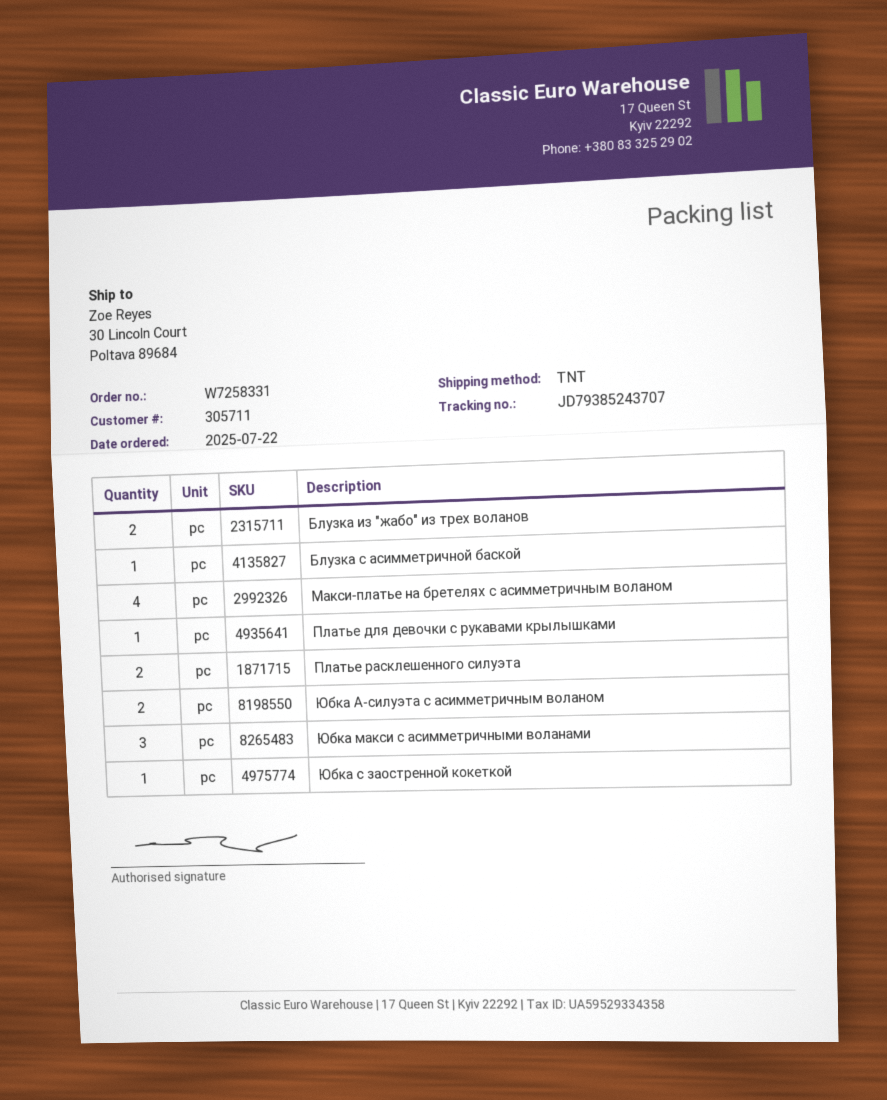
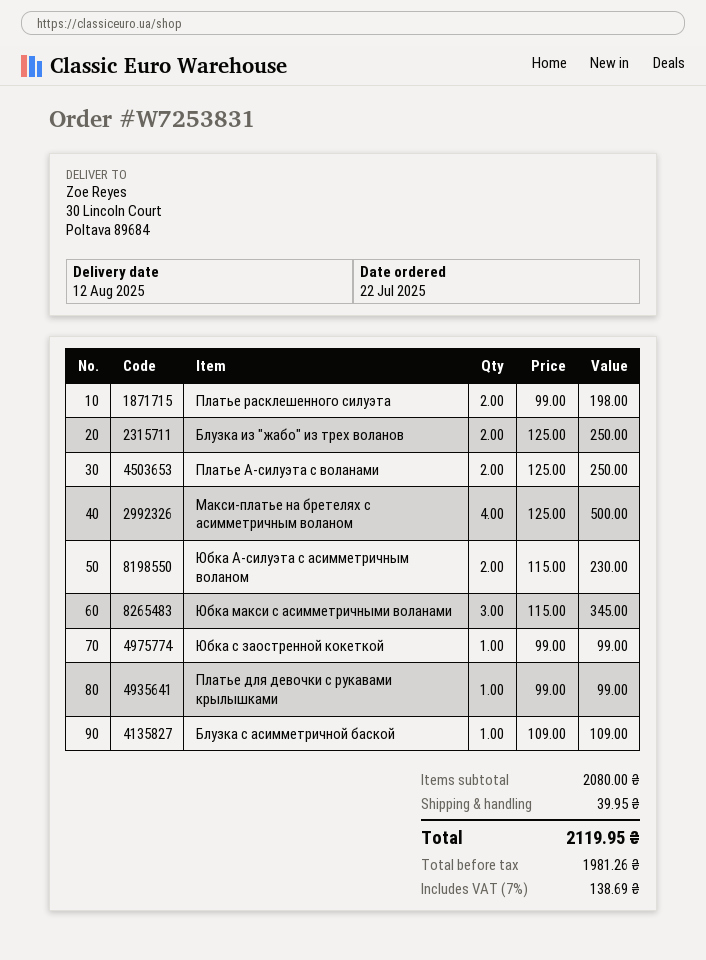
order number: W7258331 -> W7253831
Платье А-силуэта с воланами: none -> 2

